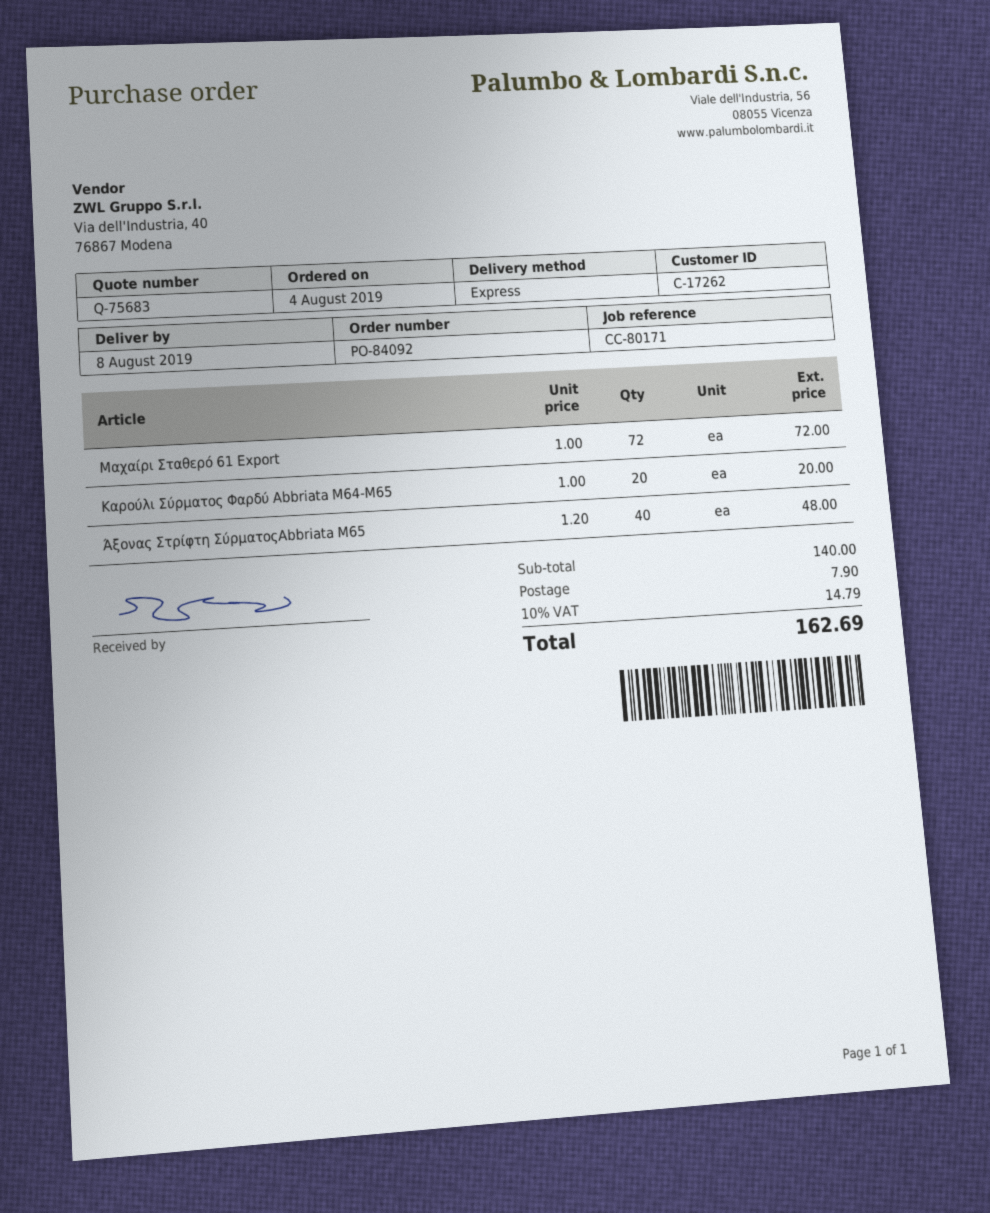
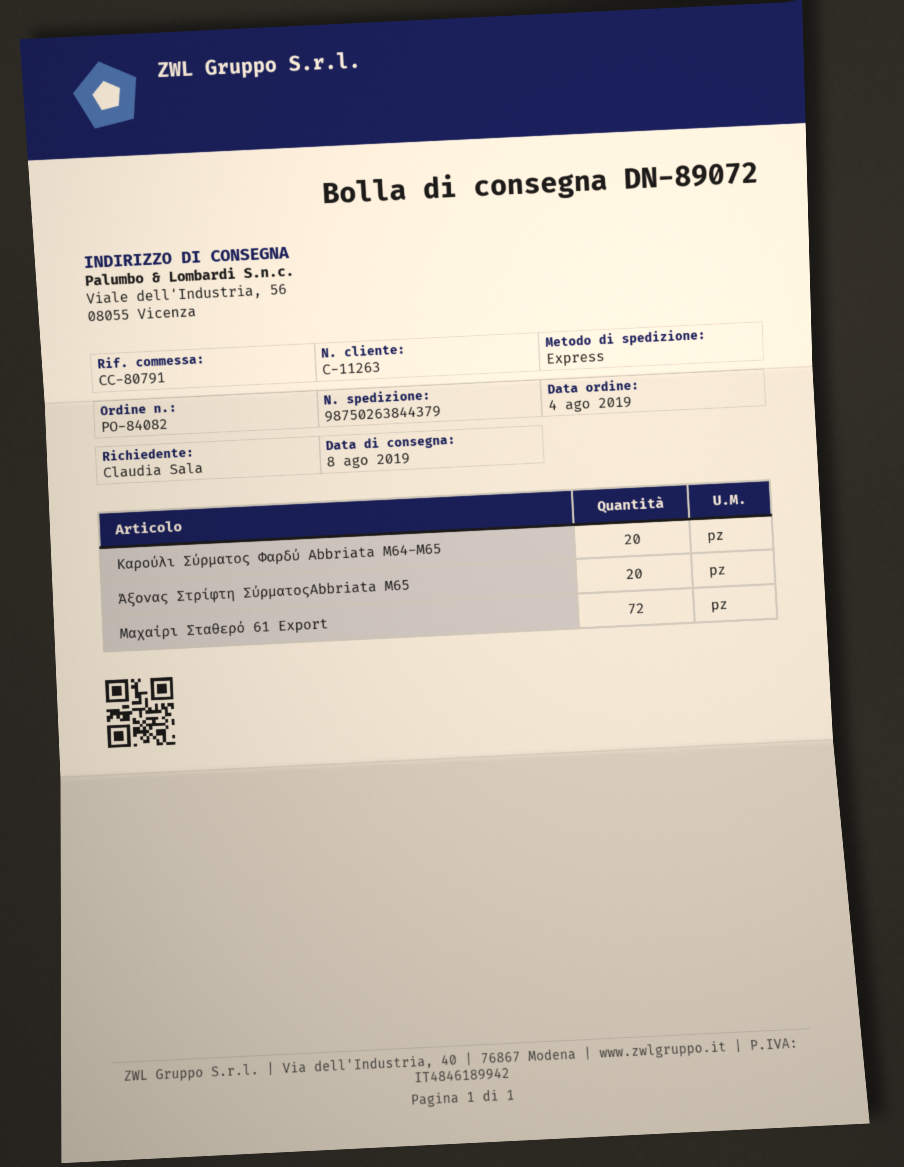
order number: PO-84092 -> PO-84082
customer number: C-17262 -> C-11263
reference: CC-80171 -> CC-80791
Άξονας Στρίφτη ΣύρματοςAbbriata M65: 40 -> 20

